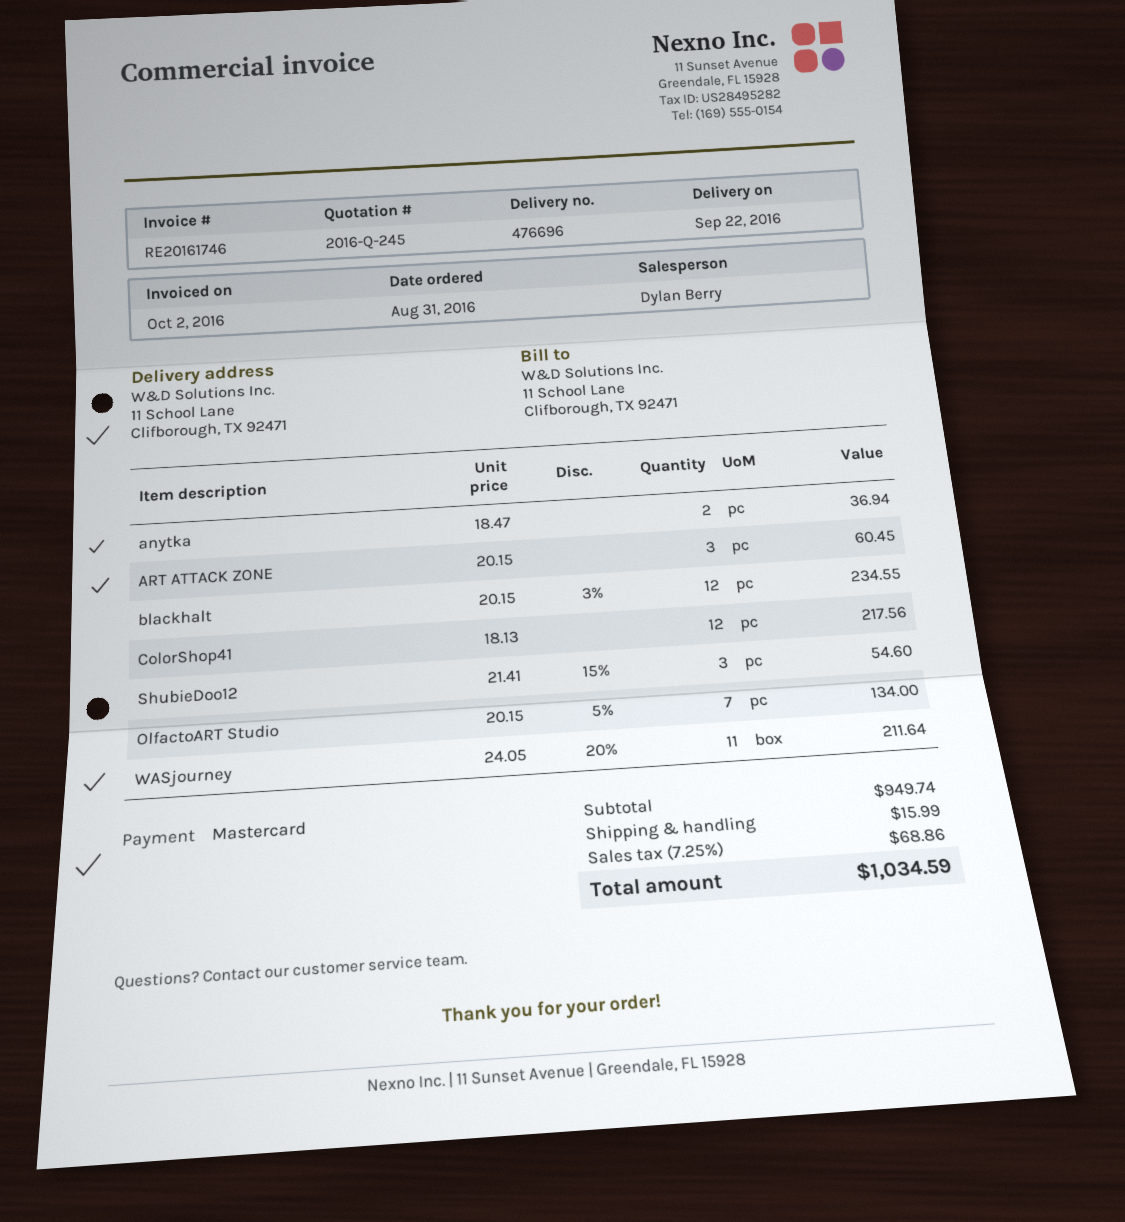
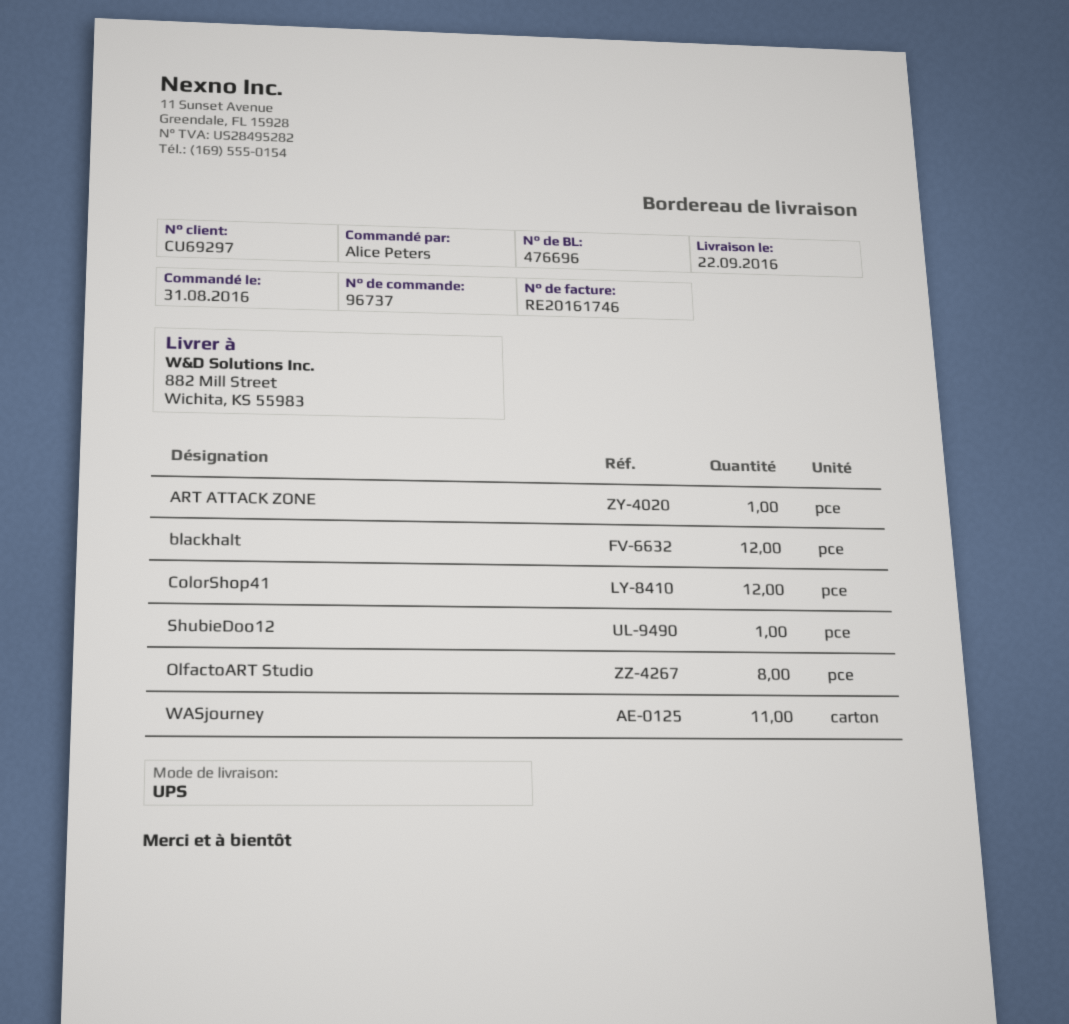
ship to: 11 School Lane, Clifborough, TX 92471 -> 882 Mill Street, Wichita, KS 55983
anytka: 2 -> none
ART ATTACK ZONE: 3 -> 1
ShubieDoo12: 3 -> 1
OlfactoART Studio: 7 -> 8

